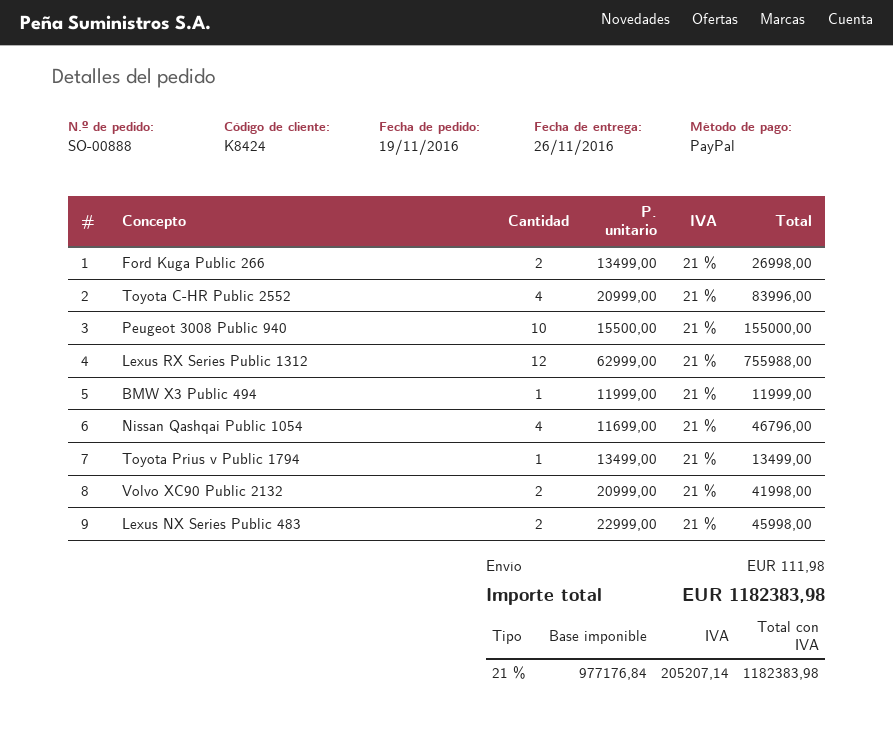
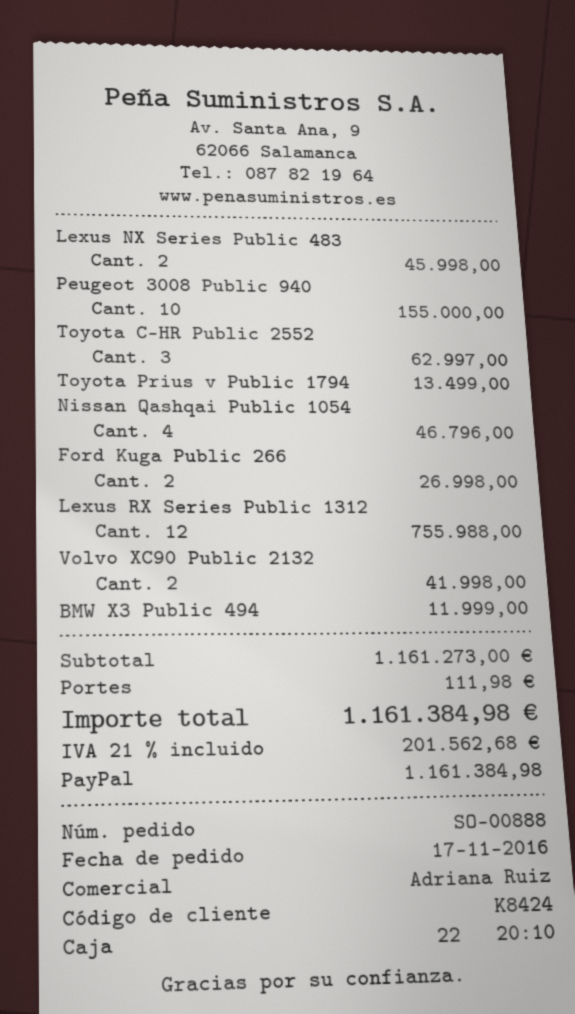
order date: 2016-11-19 -> 2016-11-17
Toyota C-HR Public 2552: 4 for 83996.00 -> 3 for 62997.00
tax: 21% = 205207.14 -> 21% = 201562.68
total: 1182383.98 -> 1161384.98

